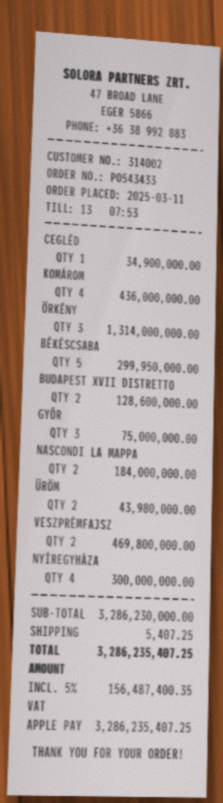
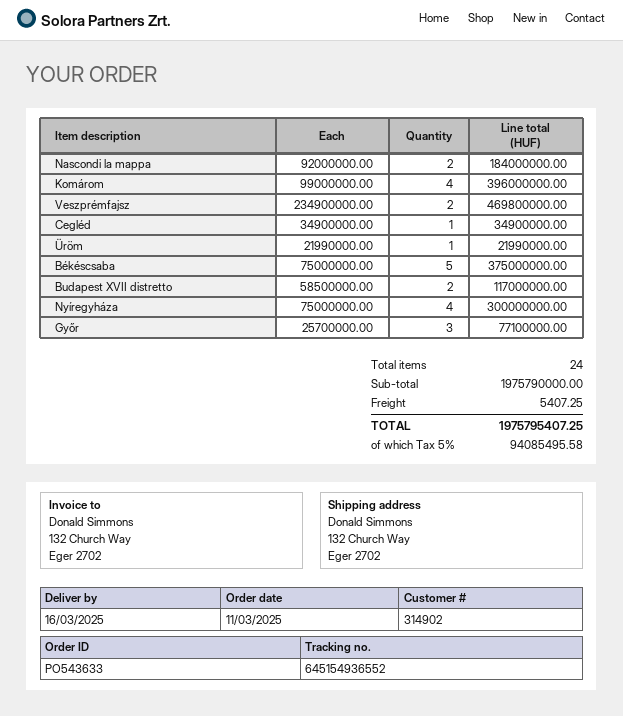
order number: PO543433 -> PO543633
customer number: 314002 -> 314902
KOMÁROM: 4 for 436000000.00 -> 4 for 396000000.00
ÖRKÉNY: 3 for 1314000000.00 -> none
BÉKÉSCSABA: 5 for 299950000.00 -> 5 for 375000000.00
BUDAPEST XVII DISTRETTO: 2 for 128600000.00 -> 2 for 117000000.00
GYŐR: 3 for 75000000.00 -> 3 for 77100000.00
ÜRÖM: 2 for 43980000.00 -> 1 for 21990000.00
subtotal: 3286230000.00 -> 1975790000.00
tax: 5% = 156487400.35 -> 5% = 94085495.58
total: 3286235407.25 -> 1975795407.25

